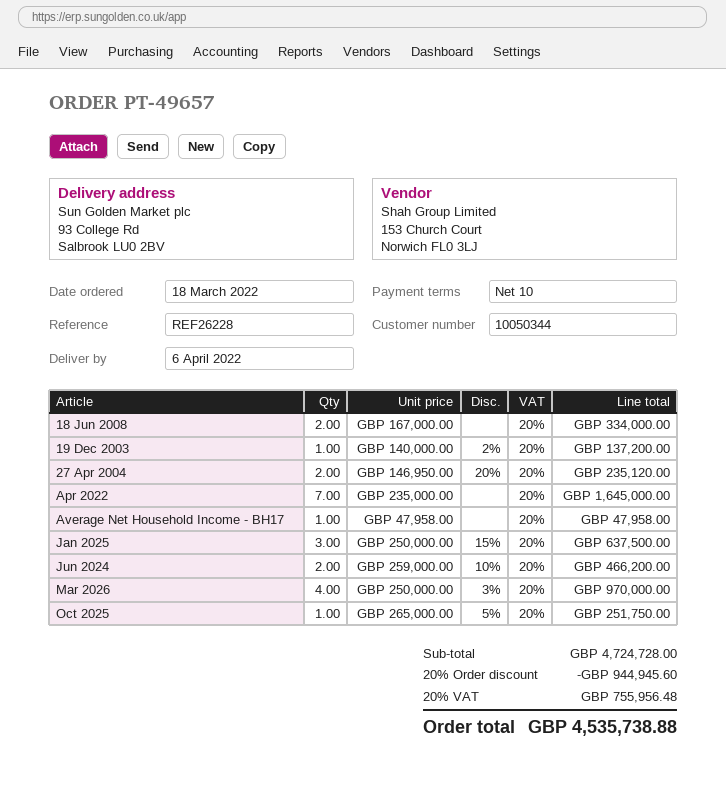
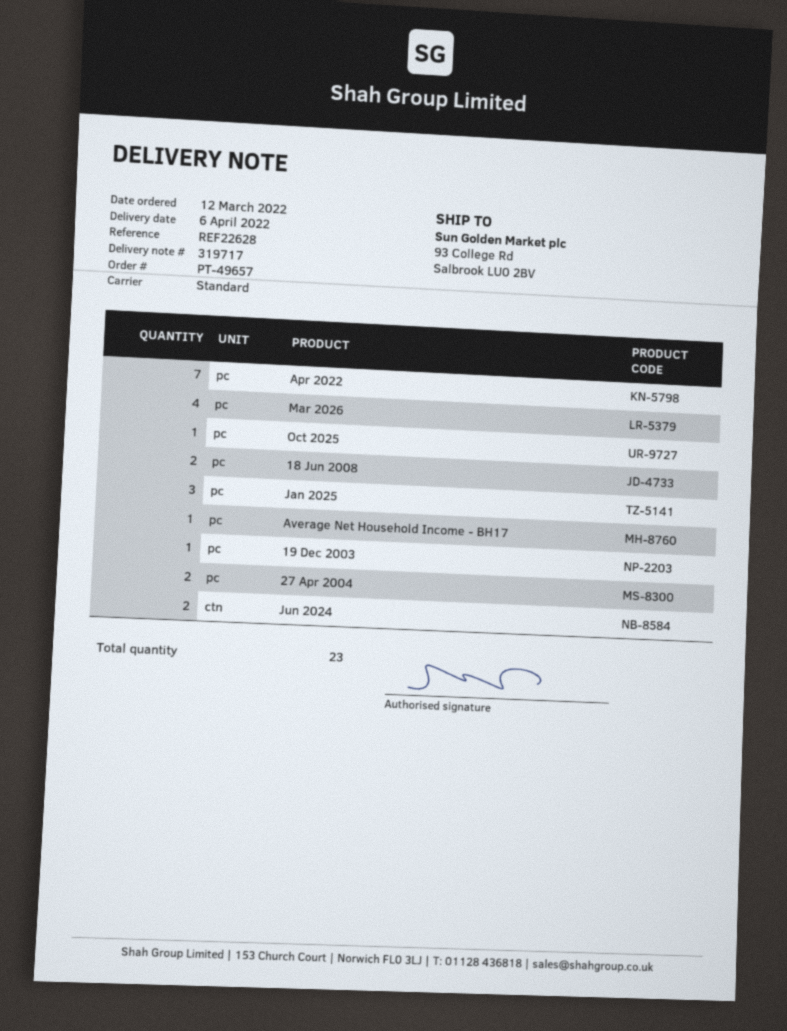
order date: 2022-03-18 -> 2022-03-12
reference: REF26228 -> REF22628

